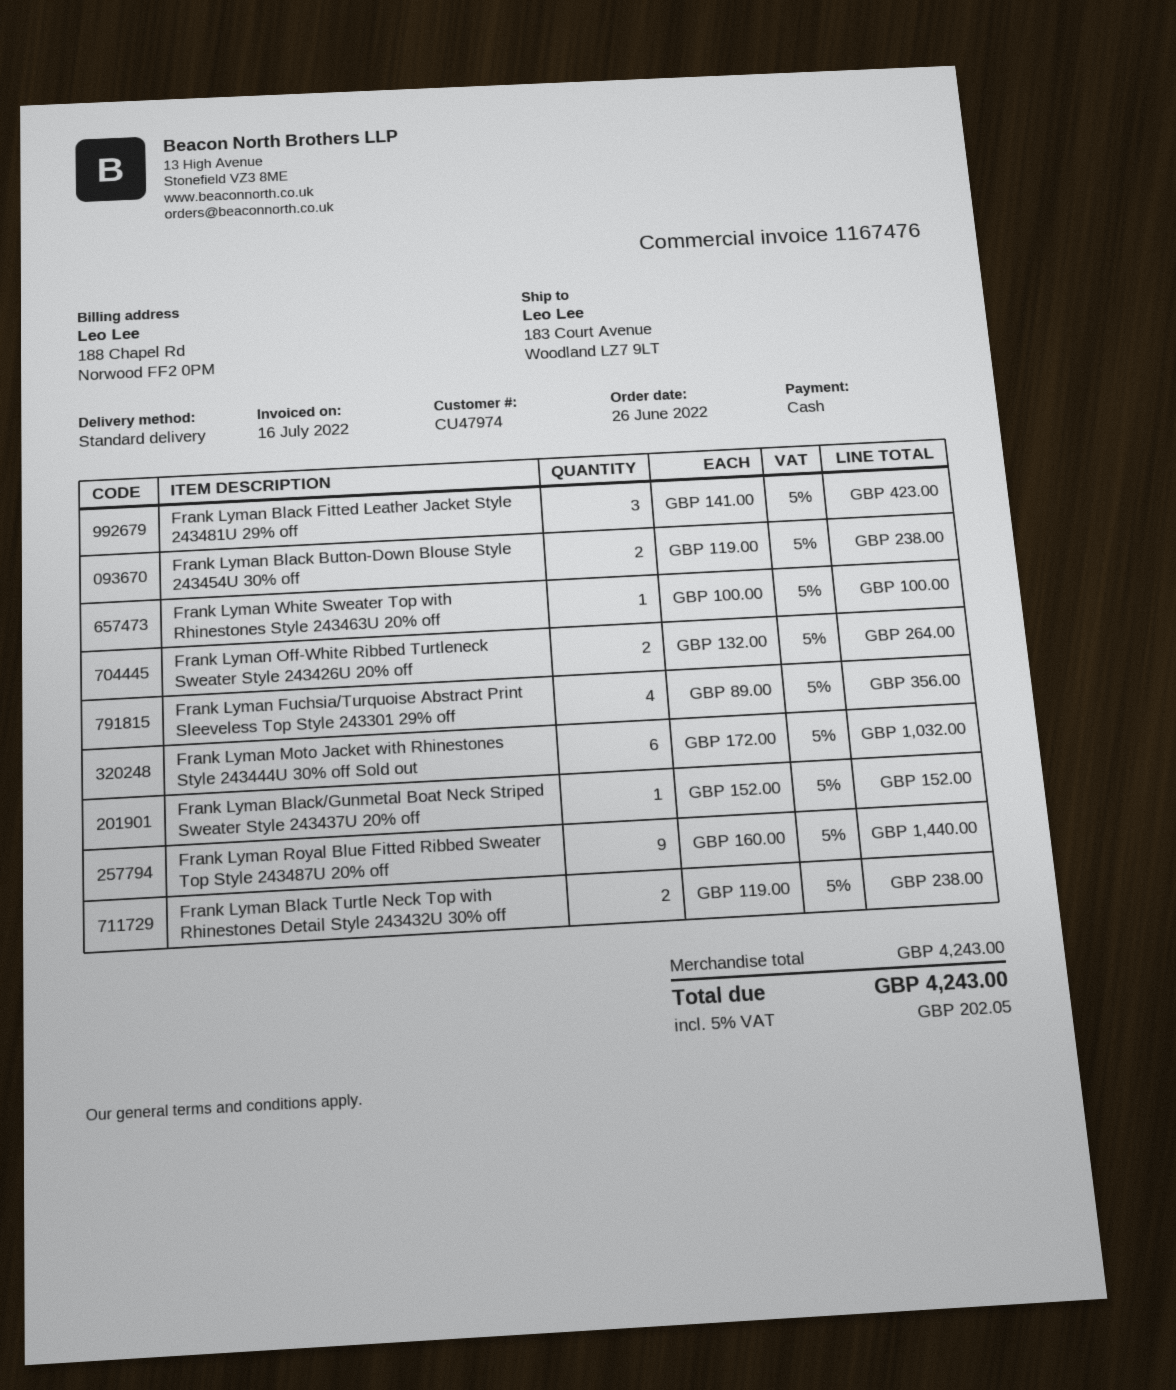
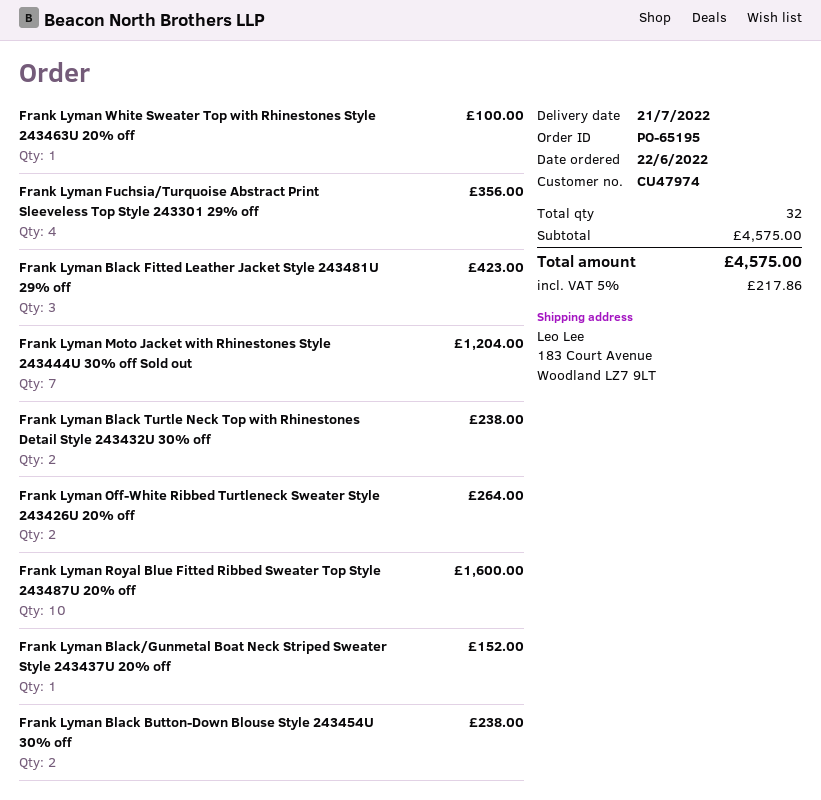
order date: 2022-06-26 -> 2022-06-22
Frank Lyman Moto Jacket with Rhinestones Style 243444U 30% off Sold out: 6 for 1032.00 -> 7 for 1204.00
Frank Lyman Royal Blue Fitted Ribbed Sweater Top Style 243487U 20% off: 9 for 1440.00 -> 10 for 1600.00
subtotal: 4243.00 -> 4575.00
tax: 5% = 202.05 -> 5% = 217.86
total: 4243.00 -> 4575.00

